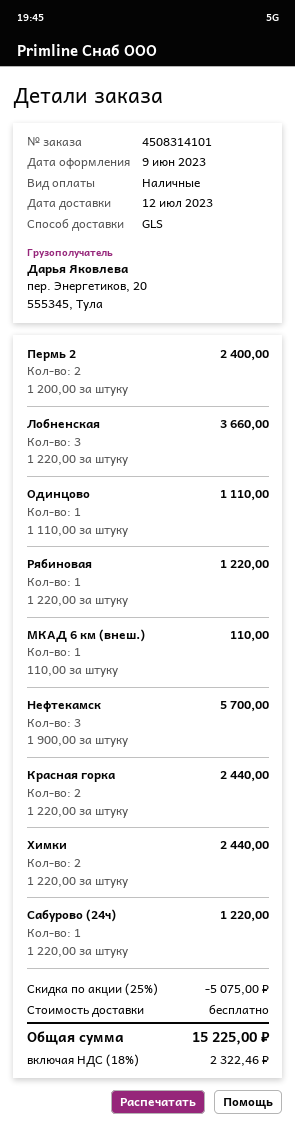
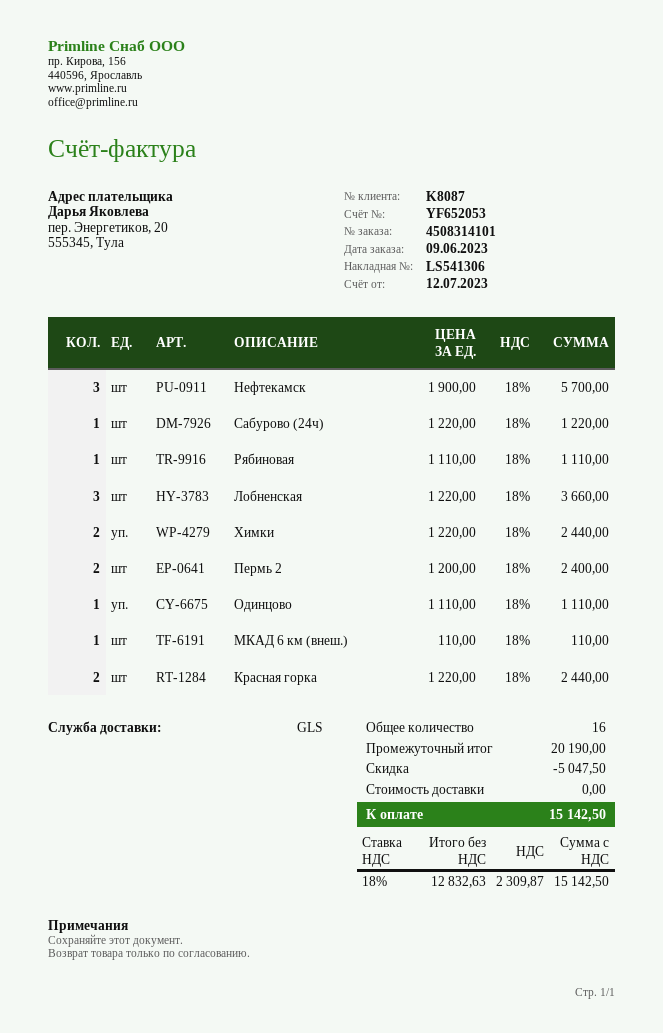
Рябиновая: 1 x 1220.00 = 1220.00 -> 1 x 1110.00 = 1110.00
discount: 5075.00 -> 5047.50
tax: 18% = 2322.46 -> 18% = 2309.87
total: 15225.00 -> 15142.50

